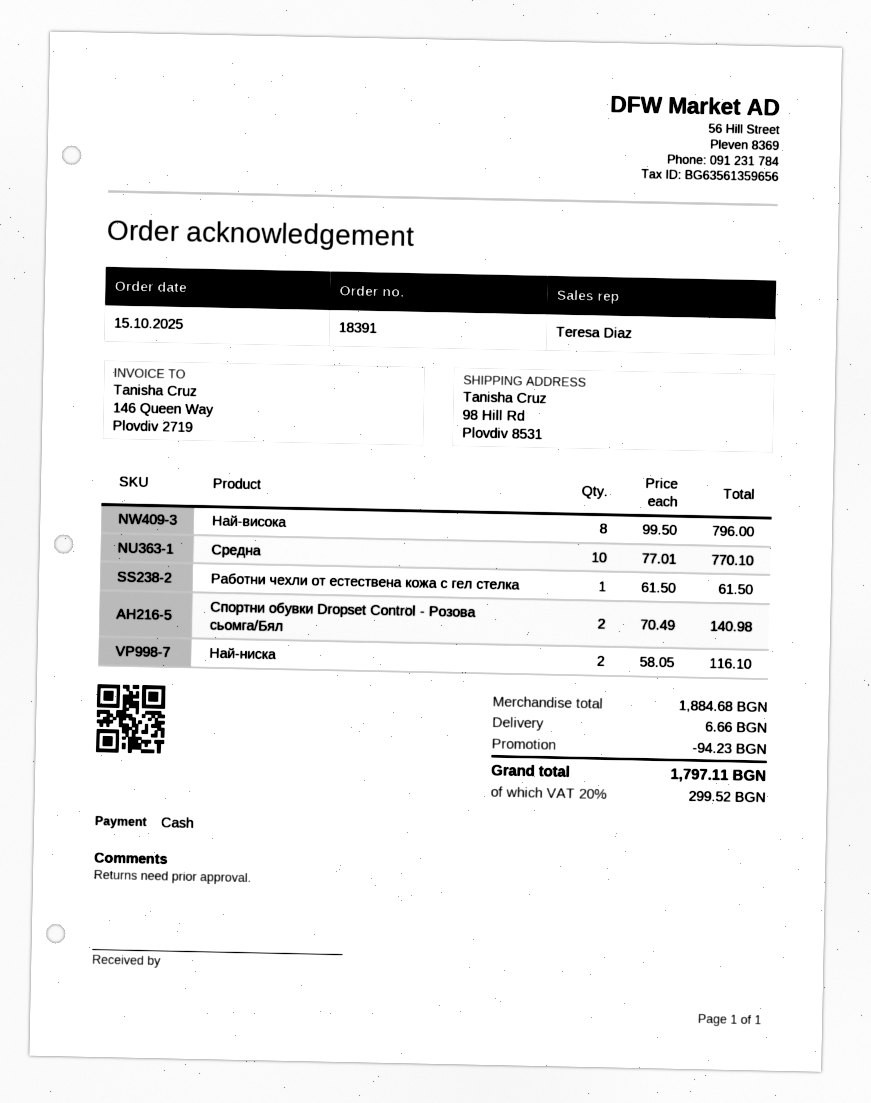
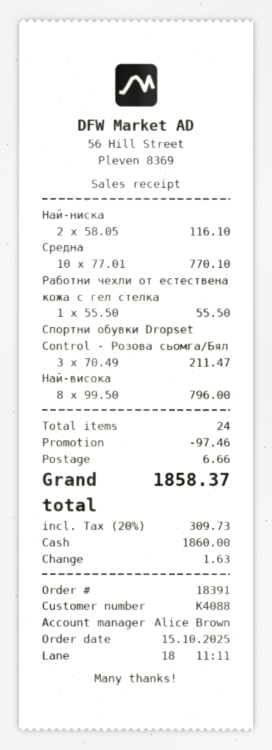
sales rep: Teresa Diaz -> Alice Brown
Работни чехли от естествена кожа с гел стелка: 1 x 61.50 = 61.50 -> 1 x 55.50 = 55.50
Спортни обувки Dropset Control - Розова сьомга/Бял: 2 x 70.49 = 140.98 -> 3 x 70.49 = 211.47
discount: 94.23 -> 97.46
tax: 20% = 299.52 -> 20% = 309.73
total: 1797.11 -> 1858.37

